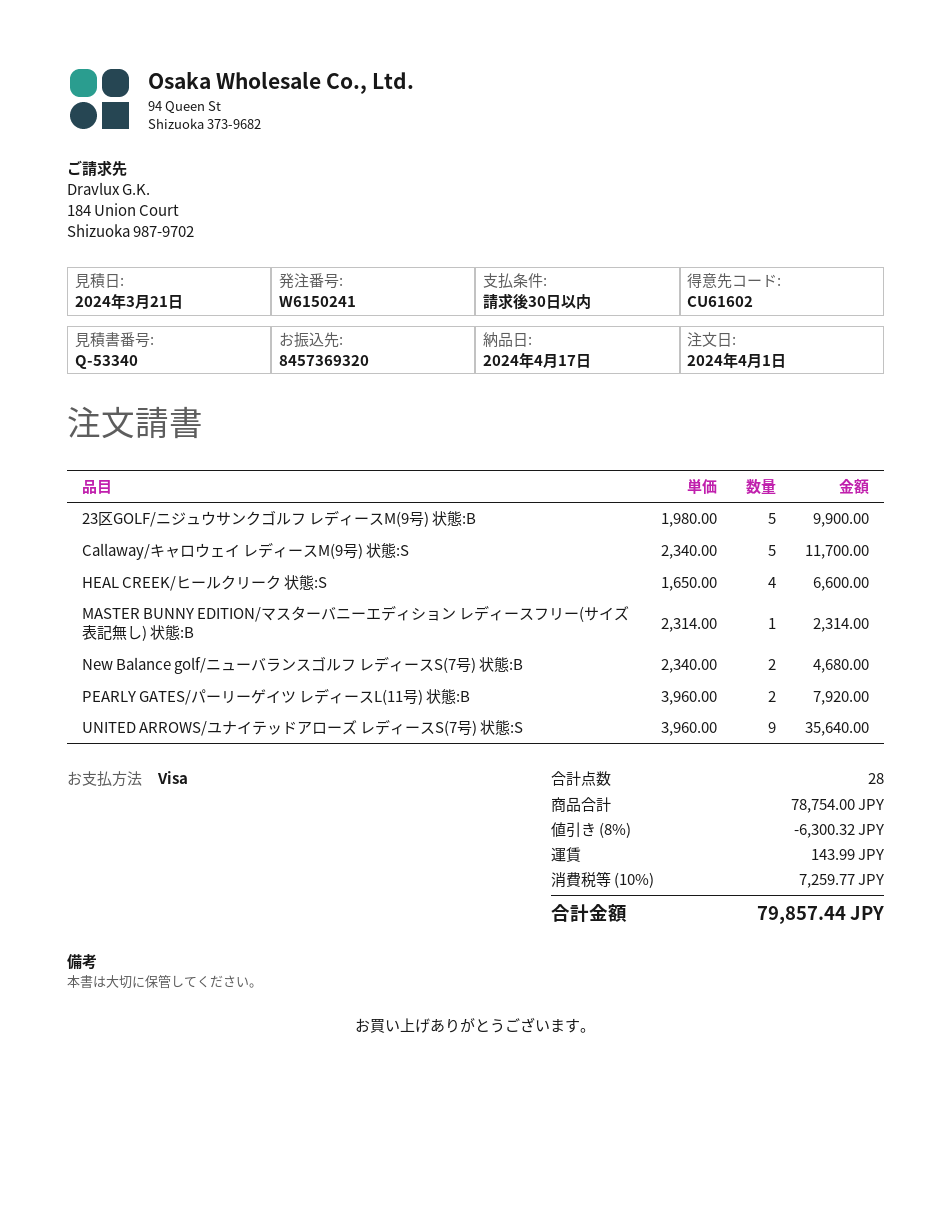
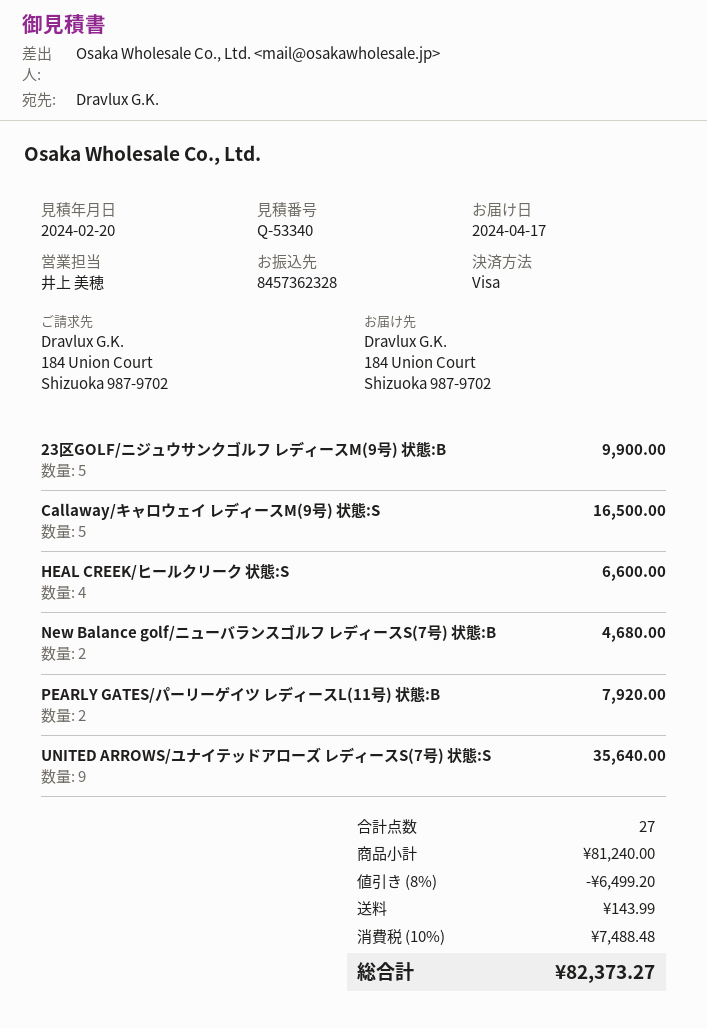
quote date: 2024-03-21 -> 2024-02-20
bank account: 8457369320 -> 8457362328
Callaway/キャロウェイ レディースM(9号) 状態:S: 5 for 11700.00 -> 5 for 16500.00
MASTER BUNNY EDITION/マスターバニーエディション レディースフリー(サイズ表記無し) 状態:B: 1 for 2314.00 -> none
total quantity: 28 -> 27
subtotal: 78754.00 -> 81240.00
discount: 8% = 6300.32 -> 8% = 6499.20
tax: 10% = 7259.77 -> 10% = 7488.48
total: 79857.44 -> 82373.27

